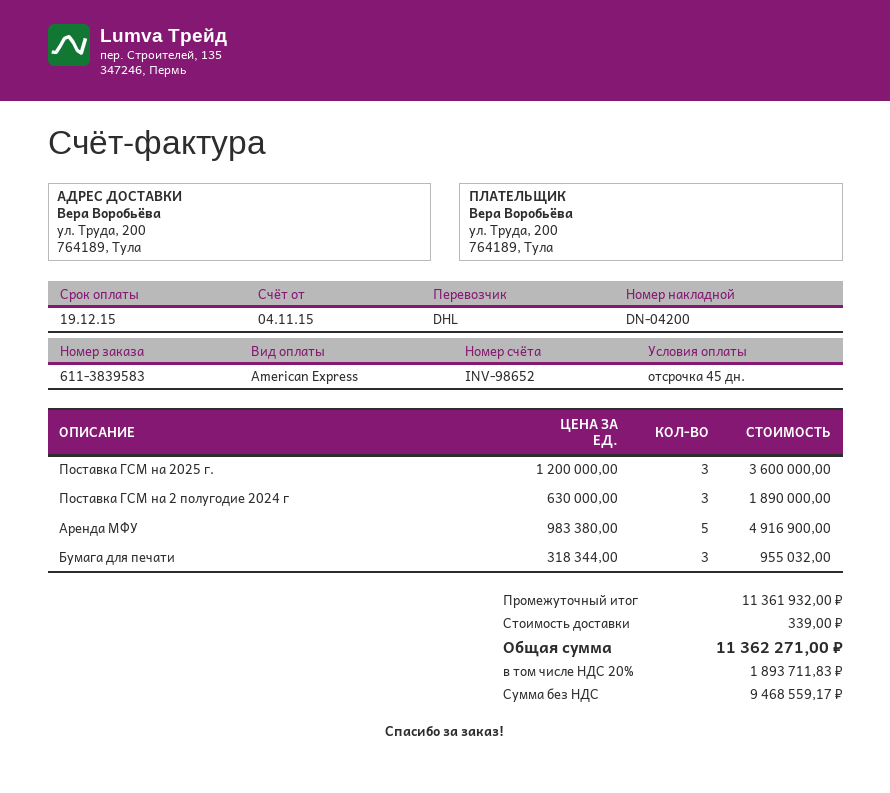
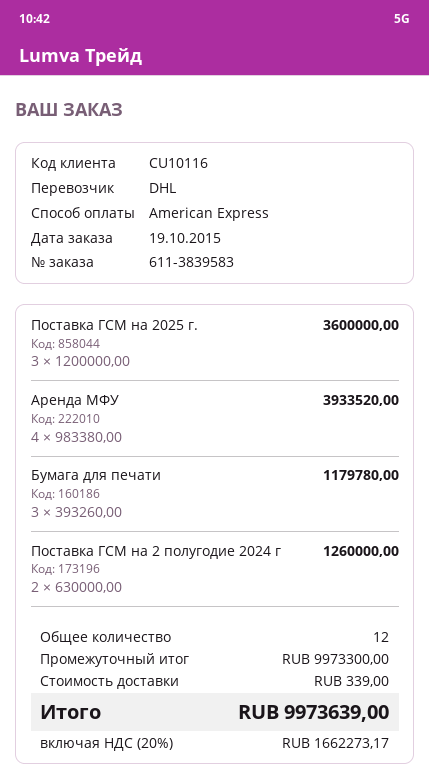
Поставка ГСМ на 2 полугодие 2024 г: 3 x 630000.00 = 1890000.00 -> 2 x 630000.00 = 1260000.00
Аренда МФУ: 5 x 983380.00 = 4916900.00 -> 4 x 983380.00 = 3933520.00
Бумага для печати: 3 x 318344.00 = 955032.00 -> 3 x 393260.00 = 1179780.00
subtotal: 11361932.00 -> 9973300.00
tax: 20% = 1893711.83 -> 20% = 1662273.17
total: 11362271.00 -> 9973639.00

